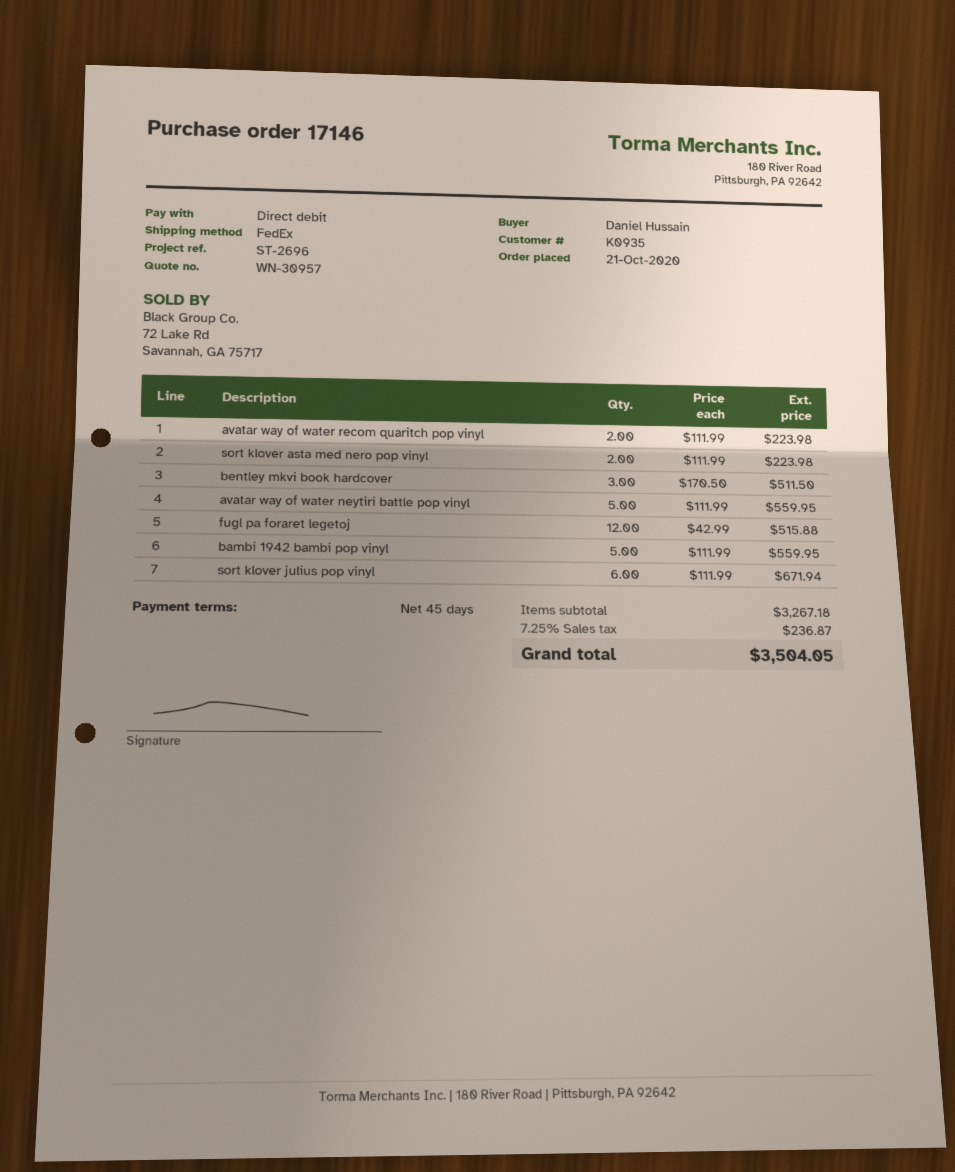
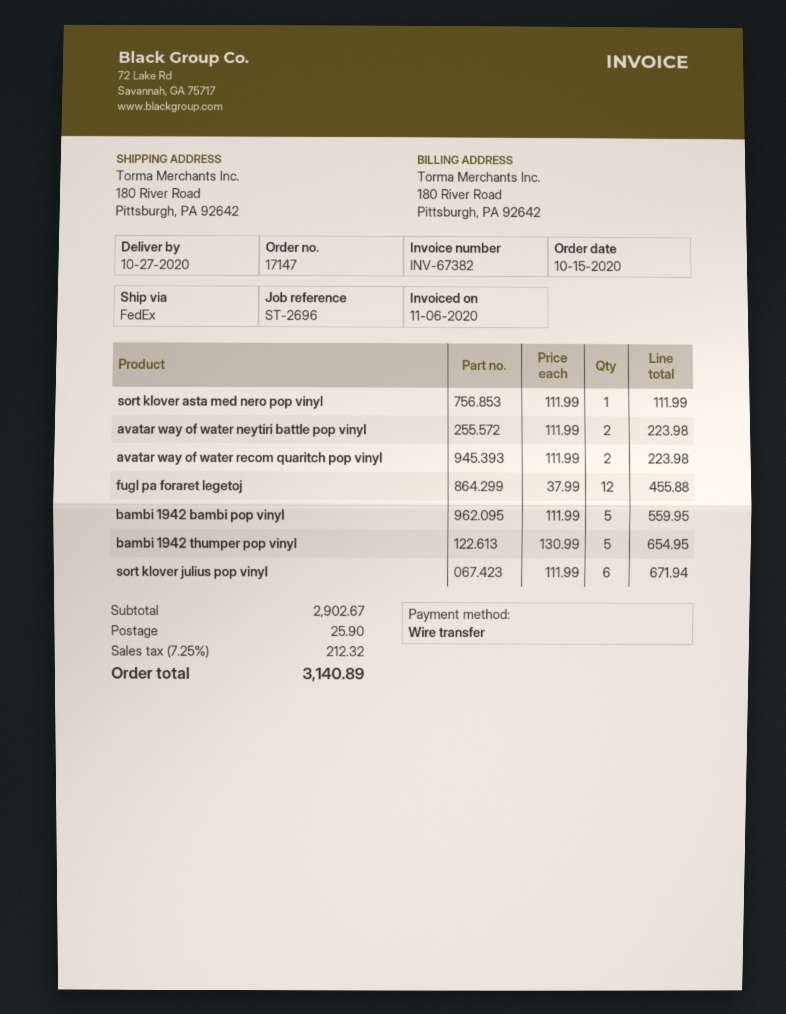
order number: 17146 -> 17147
order date: 2020-10-21 -> 2020-10-15
payment method: direct debit -> bank transfer
sort klover asta med nero pop vinyl: 2 x 111.99 = 223.98 -> 1 x 111.99 = 111.99
bentley mkvi book hardcover: 3 x 170.50 = 511.50 -> none
avatar way of water neytiri battle pop vinyl: 5 x 111.99 = 559.95 -> 2 x 111.99 = 223.98
fugl pa foraret legetoj: 12 x 42.99 = 515.88 -> 12 x 37.99 = 455.88
bambi 1942 thumper pop vinyl: none -> 5 x 130.99 = 654.95
subtotal: 3267.18 -> 2902.67
shipping: none -> 25.90
tax: 7.25% = 236.87 -> 7.25% = 212.32
total: 3504.05 -> 3140.89

